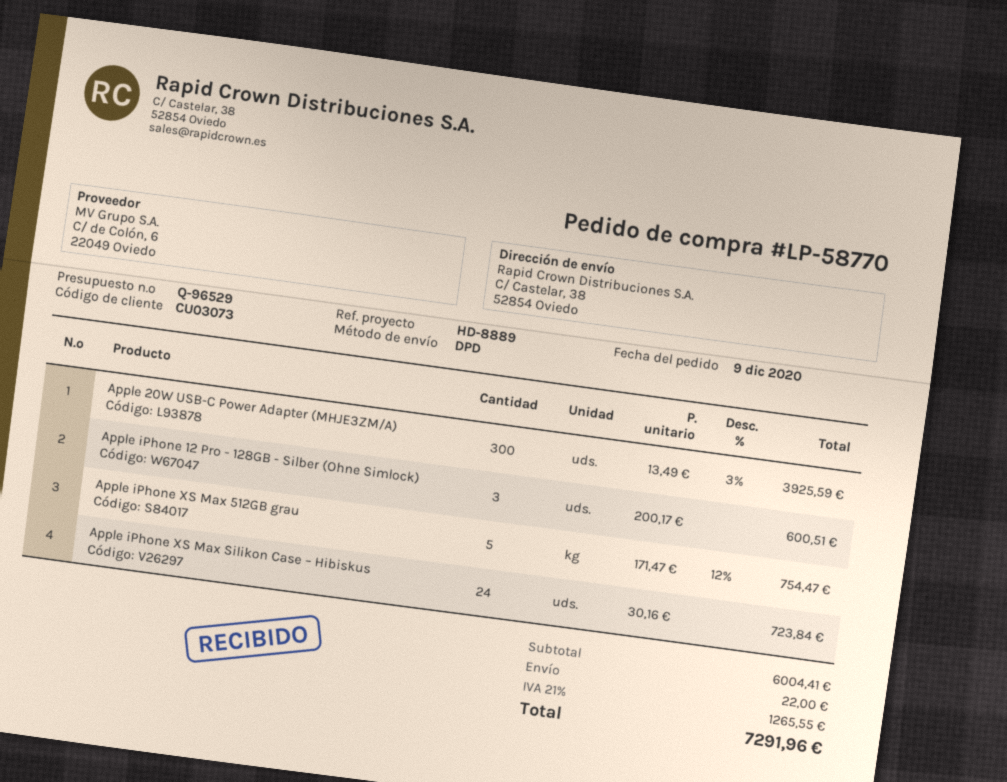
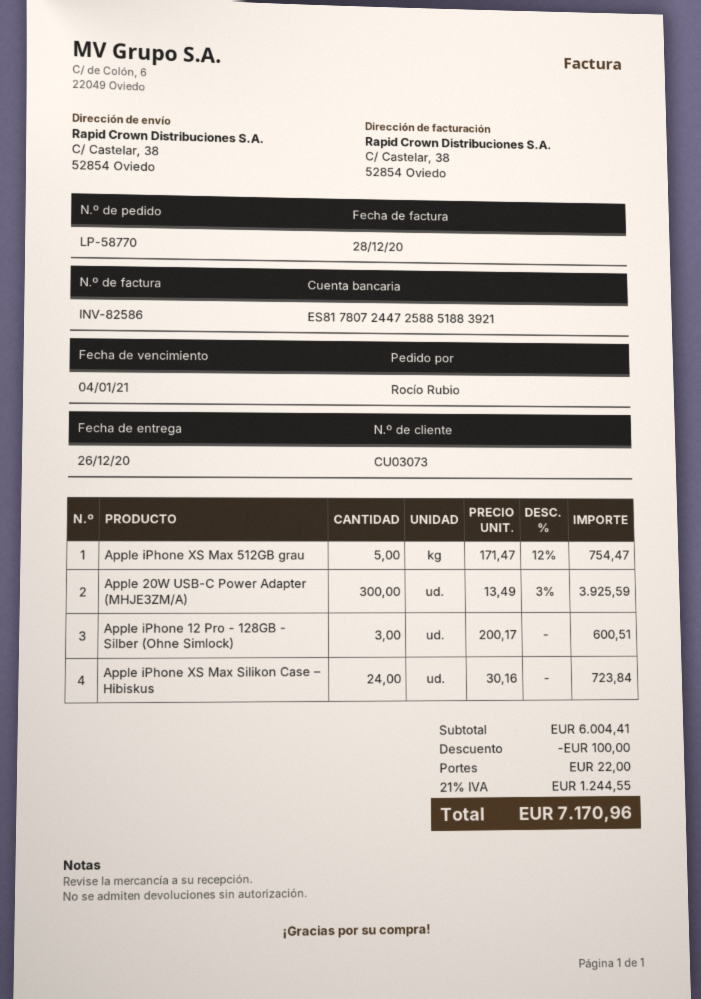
discount: none -> 100.00
tax: 21% = 1265.55 -> 21% = 1244.55
total: 7291.96 -> 7170.96

